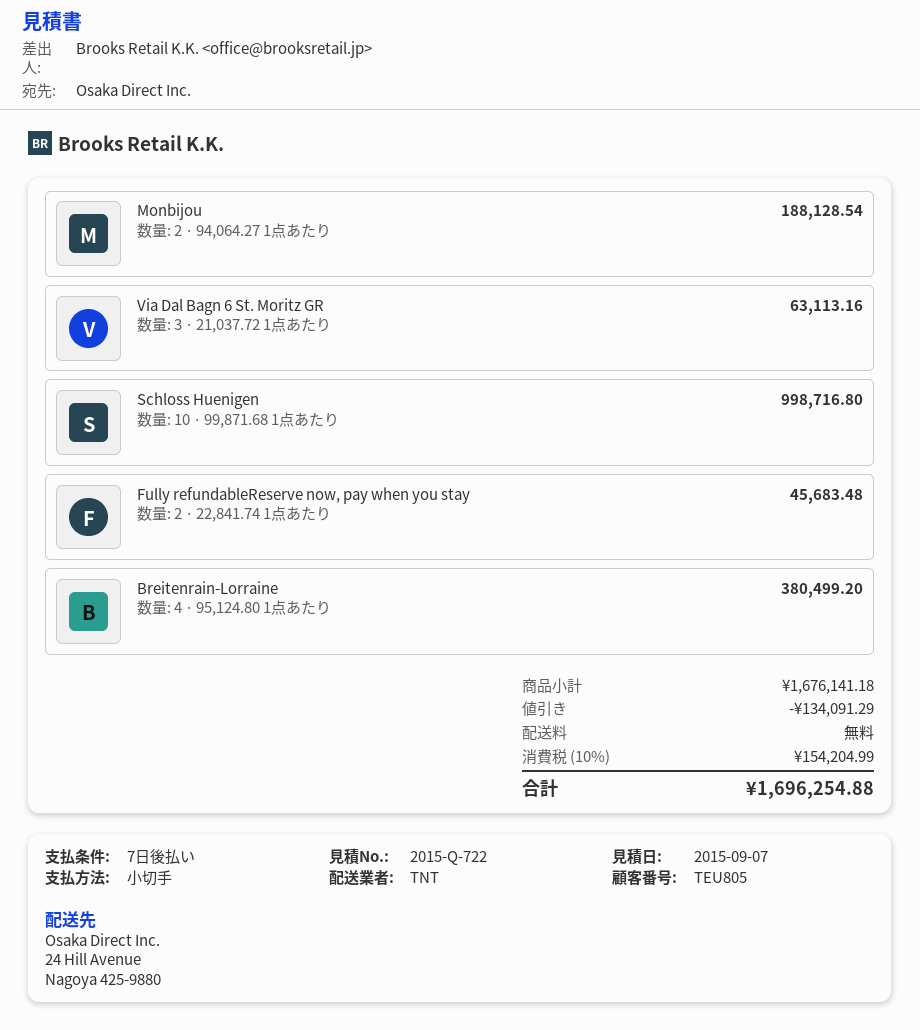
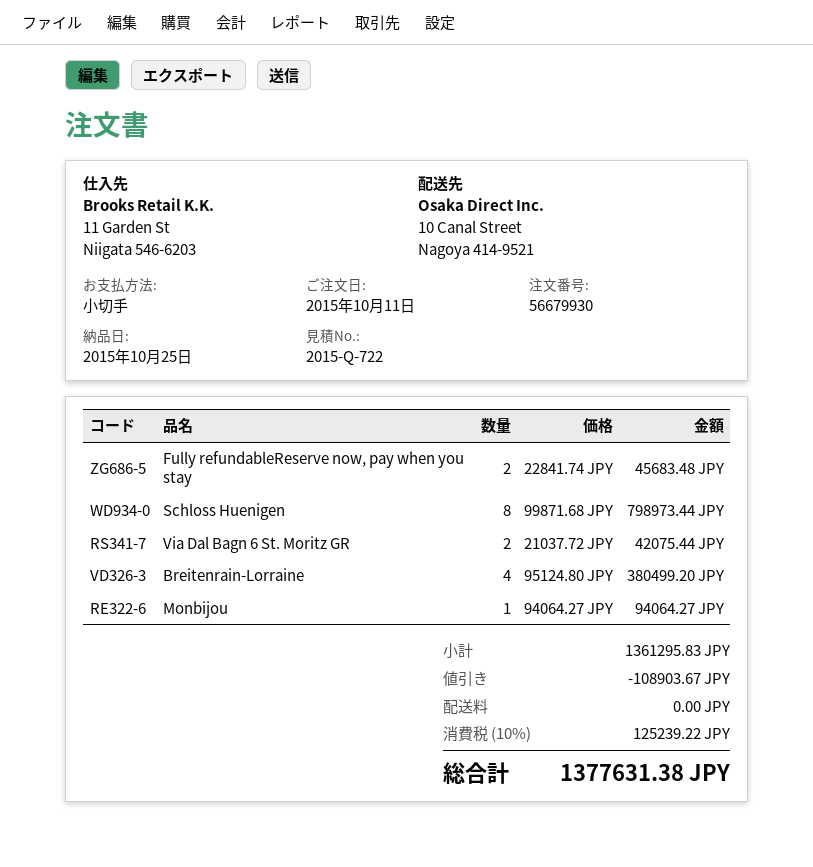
ship to: 24 Hill Avenue, Nagoya 425-9880 -> 10 Canal Street, Nagoya 414-9521
Monbijou: 2 x 94064.27 = 188128.54 -> 1 x 94064.27 = 94064.27
Via Dal Bagn 6 St. Moritz GR: 3 x 21037.72 = 63113.16 -> 2 x 21037.72 = 42075.44
Schloss Huenigen: 10 x 99871.68 = 998716.80 -> 8 x 99871.68 = 798973.44
subtotal: 1676141.18 -> 1361295.83
discount: 134091.29 -> 108903.67
tax: 10% = 154204.99 -> 10% = 125239.22
total: 1696254.88 -> 1377631.38

